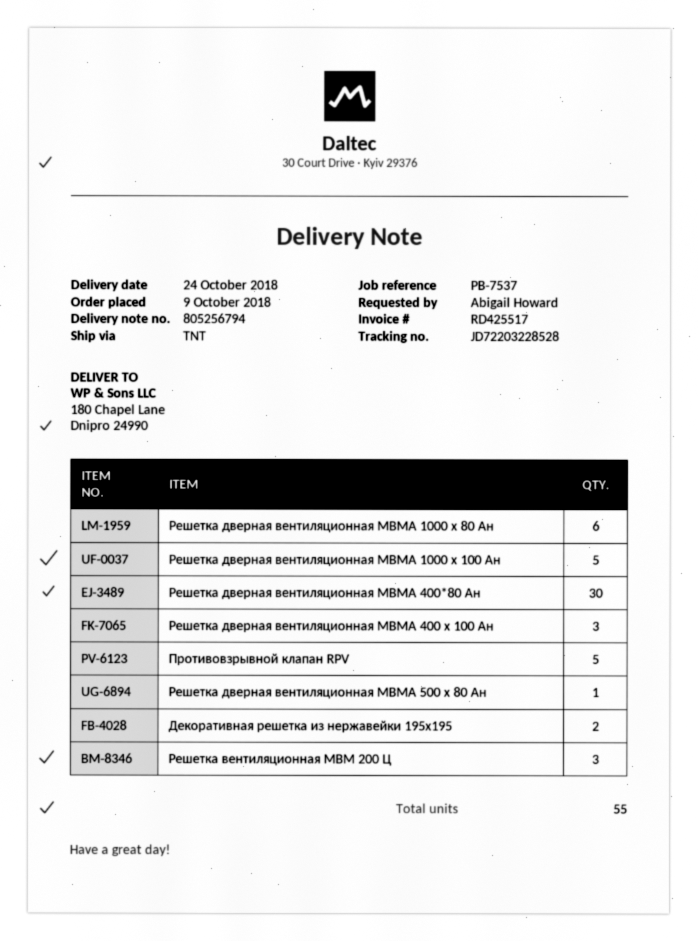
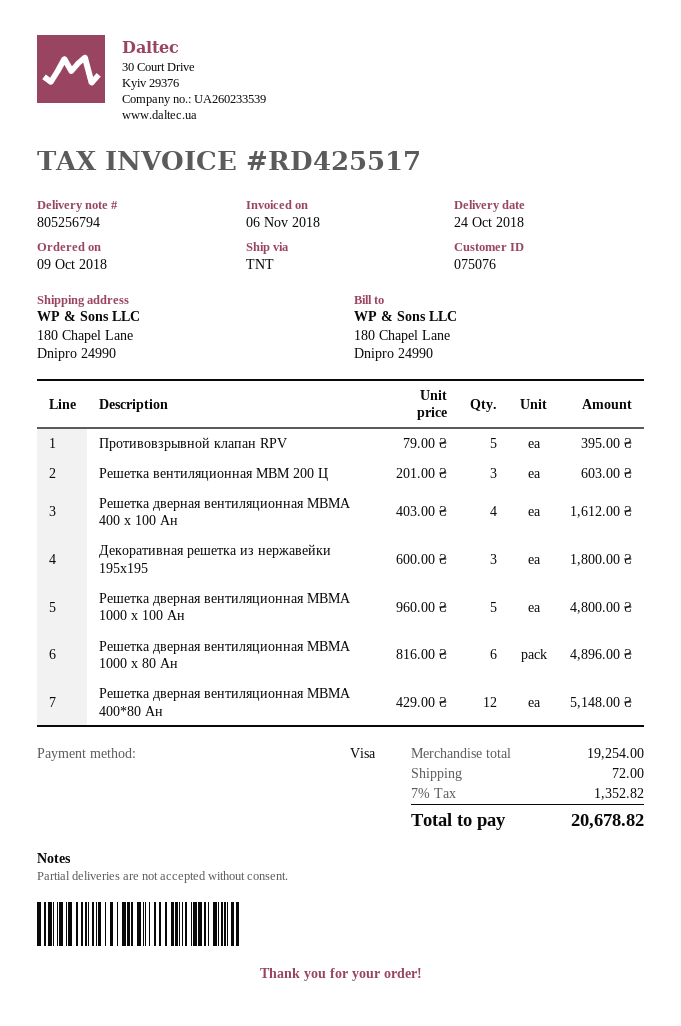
Решетка дверная вентиляционная МВМА 400*80 Ан: 30 -> 12
Решетка дверная вентиляционная МВМА 400 х 100 Ан: 3 -> 4
Решетка дверная вентиляционная МВМА 500 х 80 Ан: 1 -> none
Декоративная решетка из нержавейки 195х195: 2 -> 3

